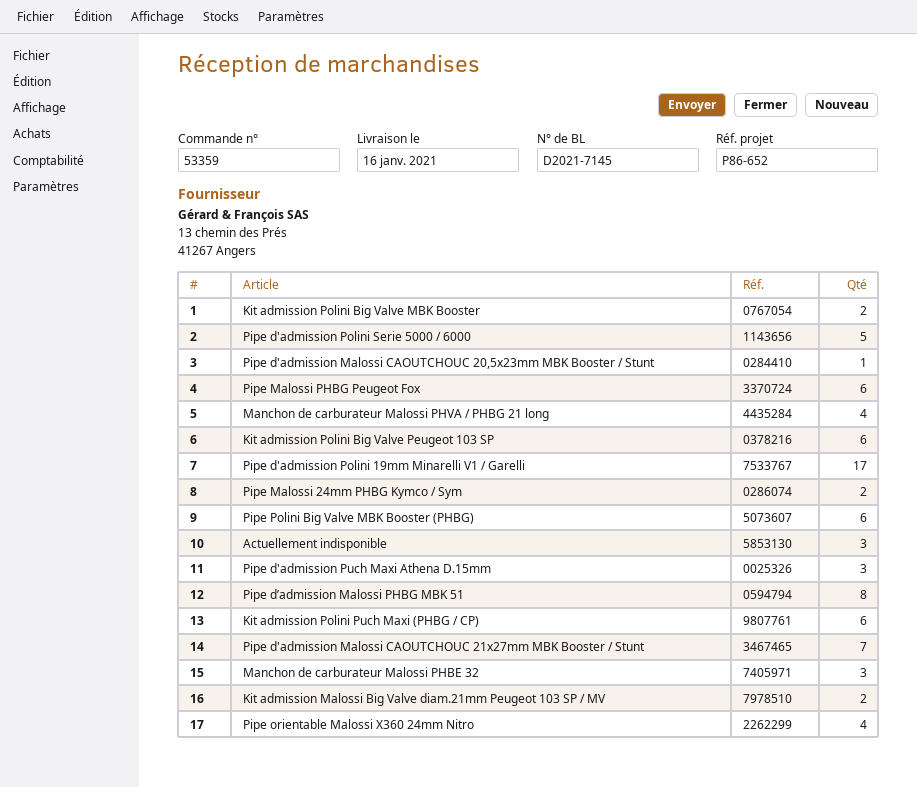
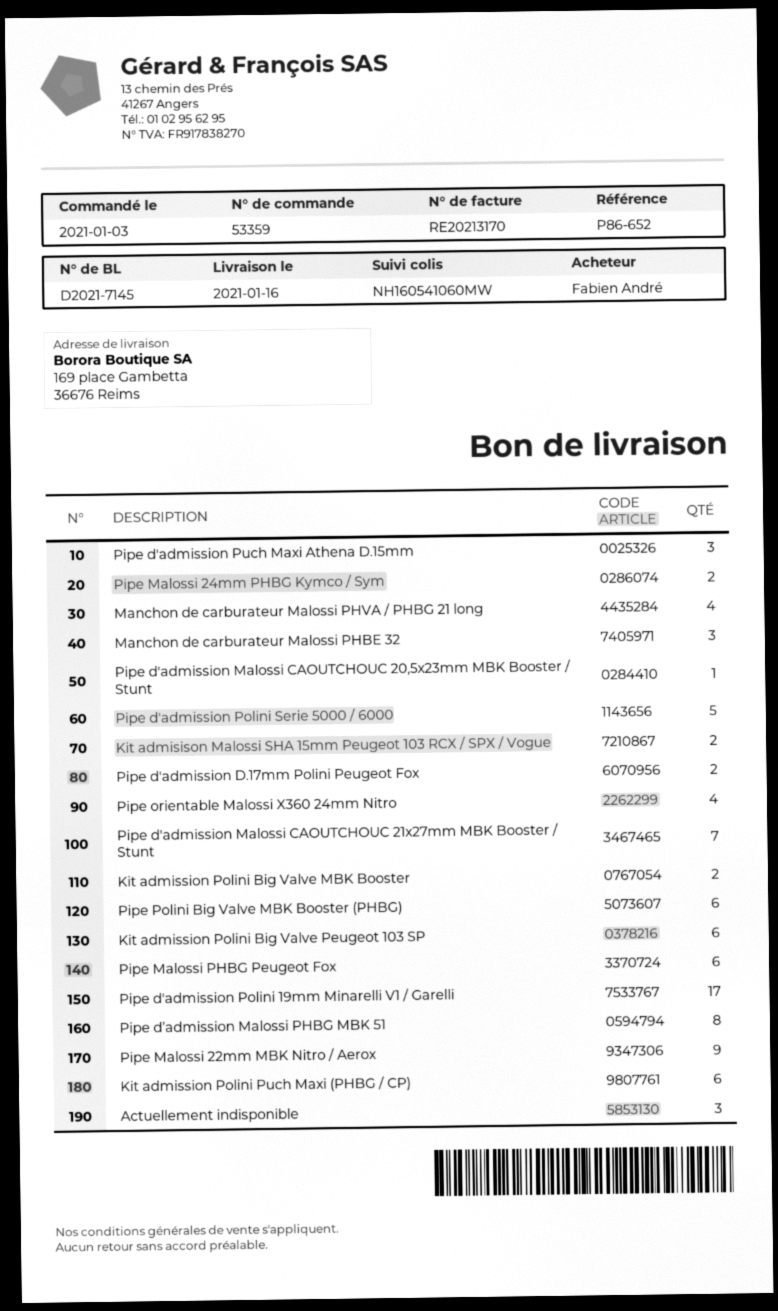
Kit admission Malossi Big Valve diam.21mm Peugeot 103 SP / MV: 2 -> none
Kit admisison Malossi SHA 15mm Peugeot 103 RCX / SPX / Vogue: none -> 2
Pipe d'admission D.17mm Polini Peugeot Fox: none -> 2
Pipe Malossi 22mm MBK Nitro / Aerox: none -> 9

